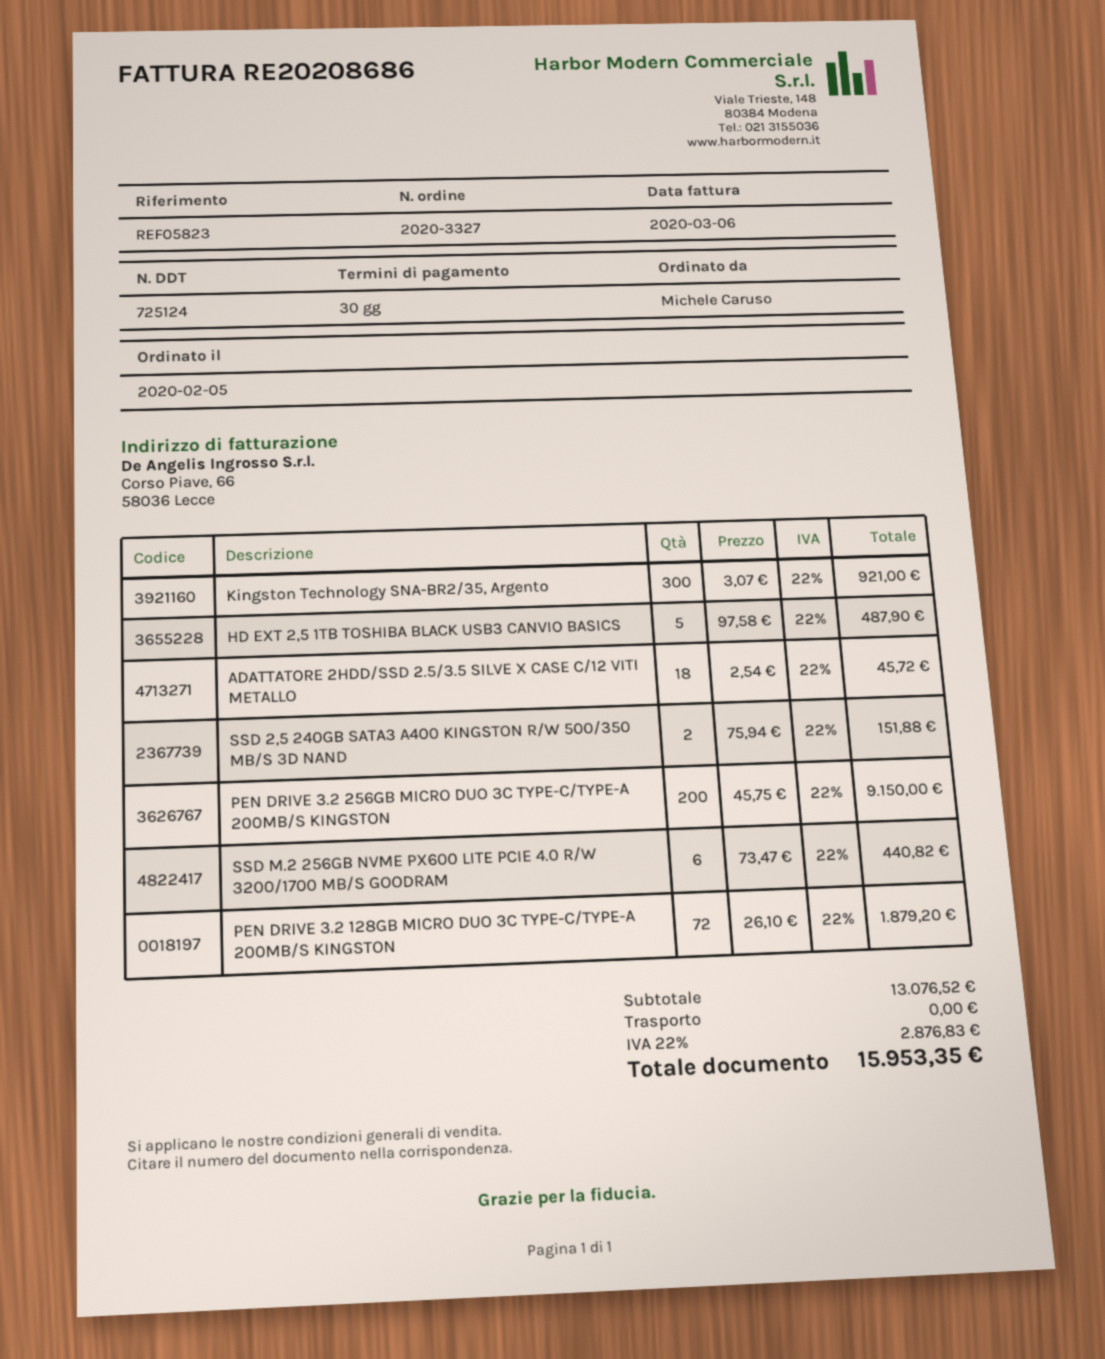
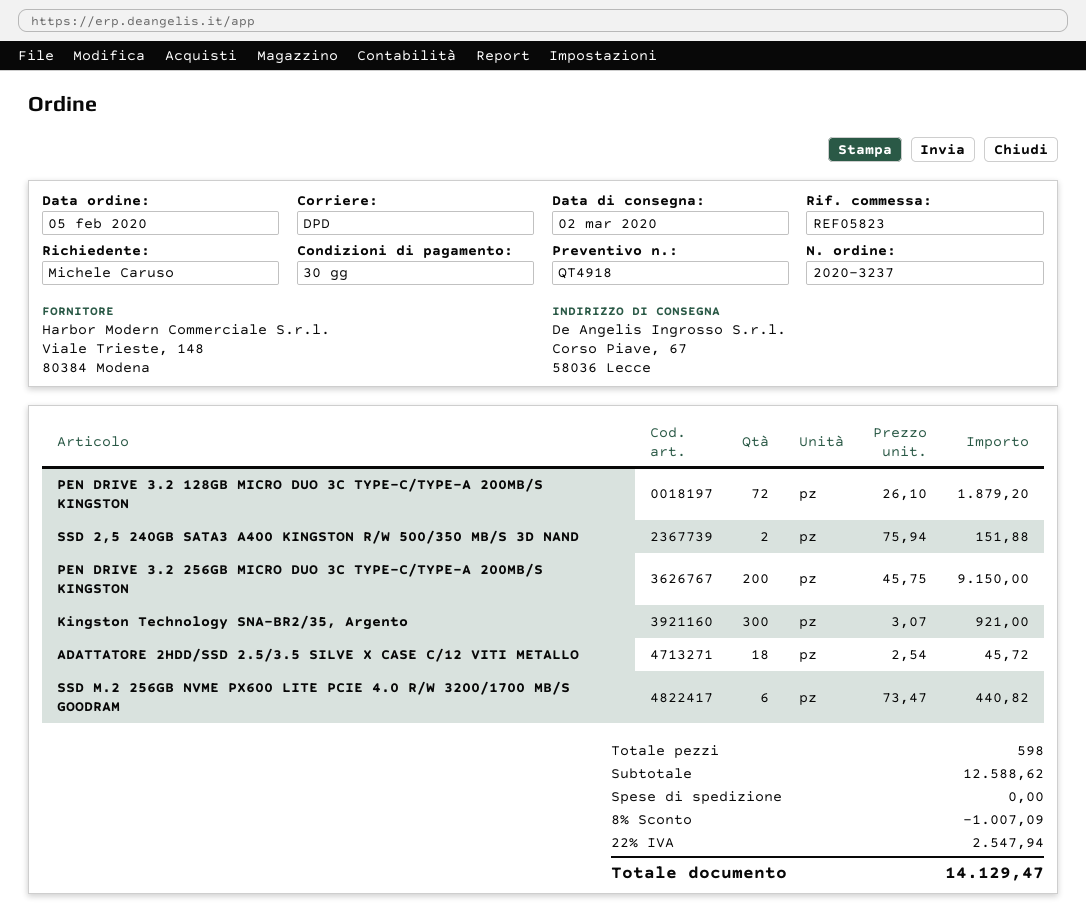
order number: 2020-3327 -> 2020-3237
HD EXT 2,5 1TB TOSHIBA BLACK USB3 CANVIO BASICS: 5 x 97.58 = 487.90 -> none
subtotal: 13076.52 -> 12588.62
discount: none -> 8% = 1007.09
tax: 22% = 2876.83 -> 22% = 2547.94
total: 15953.35 -> 14129.47

